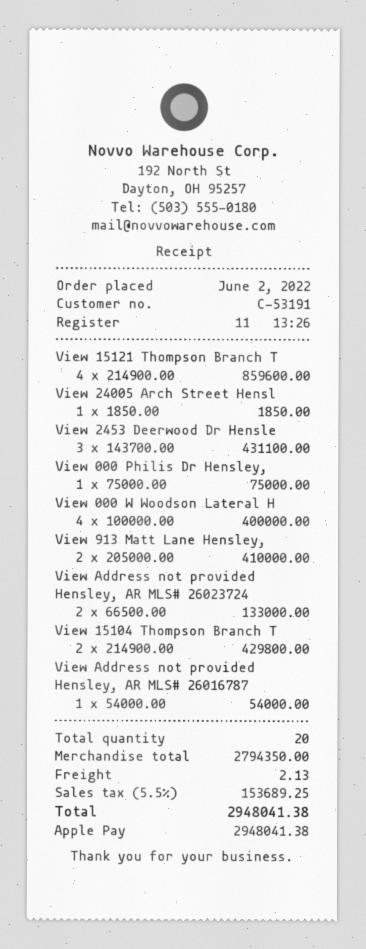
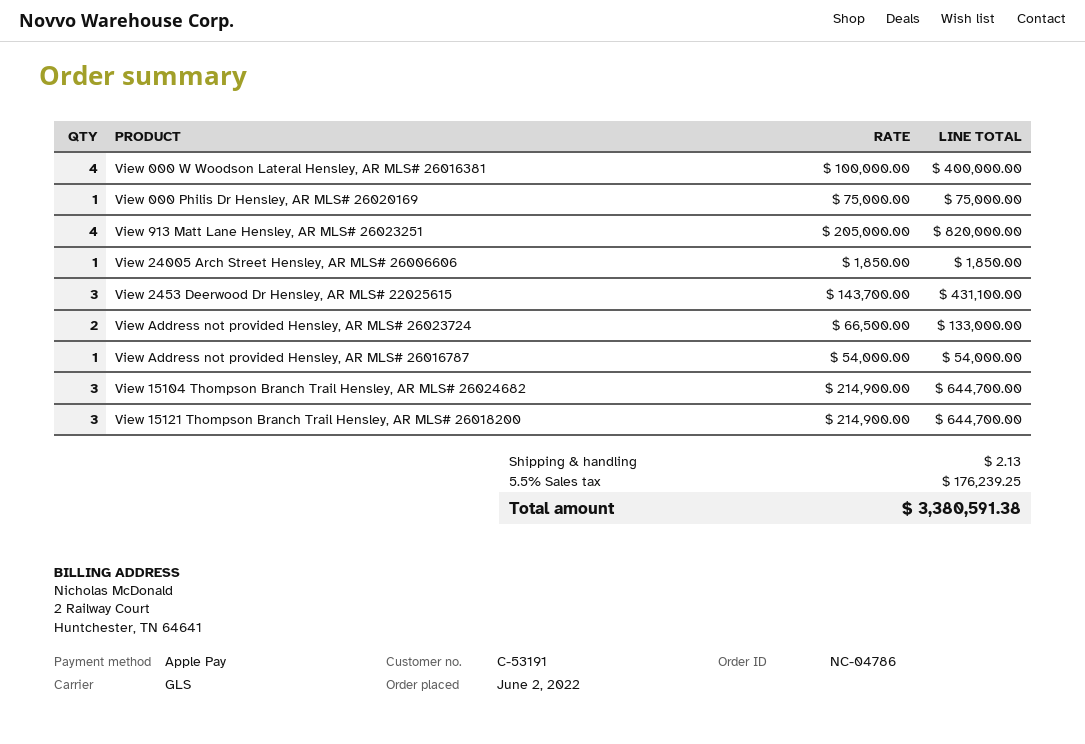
View 15121 Thompson Branch T: 4 x 214900.00 = 859600.00 -> 3 x 214900.00 = 644700.00
View 913 Matt Lane Hensley,: 2 x 205000.00 = 410000.00 -> 4 x 205000.00 = 820000.00
View 15104 Thompson Branch T: 2 x 214900.00 = 429800.00 -> 3 x 214900.00 = 644700.00
tax: 5.5% = 153689.25 -> 5.5% = 176239.25
total: 2948041.38 -> 3380591.38

